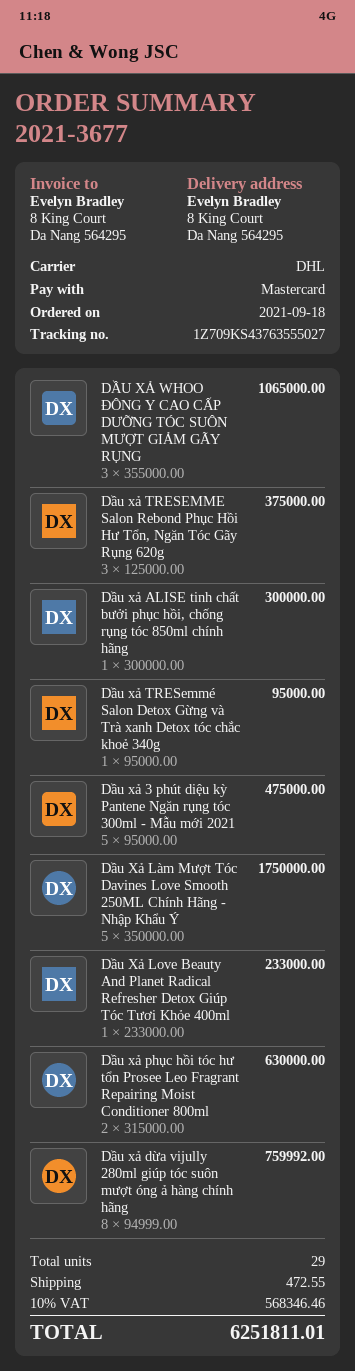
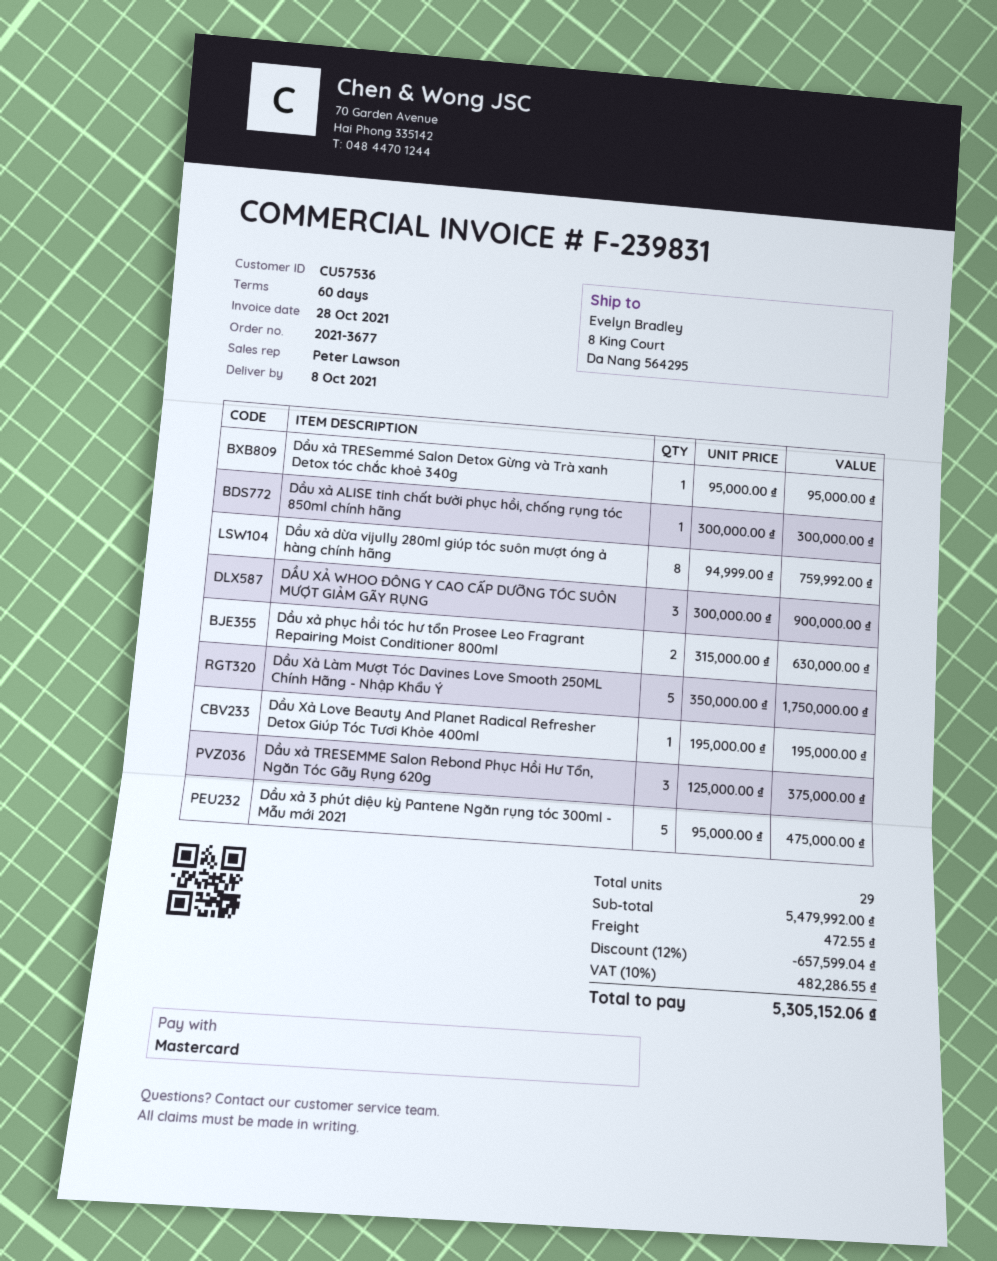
DẦU XẢ WHOO ĐÔNG Y CAO CẤP DƯỠNG TÓC SUÔN MƯỢT GIẢM GÃY RỤNG: 3 x 355000.00 = 1065000.00 -> 3 x 300000.00 = 900000.00
Dầu Xả Love Beauty And Planet Radical Refresher Detox Giúp Tóc Tươi Khỏe 400ml: 1 x 233000.00 = 233000.00 -> 1 x 195000.00 = 195000.00
discount: none -> 12% = 657599.04
tax: 10% = 568346.46 -> 10% = 482286.55
total: 6251811.01 -> 5305152.06

